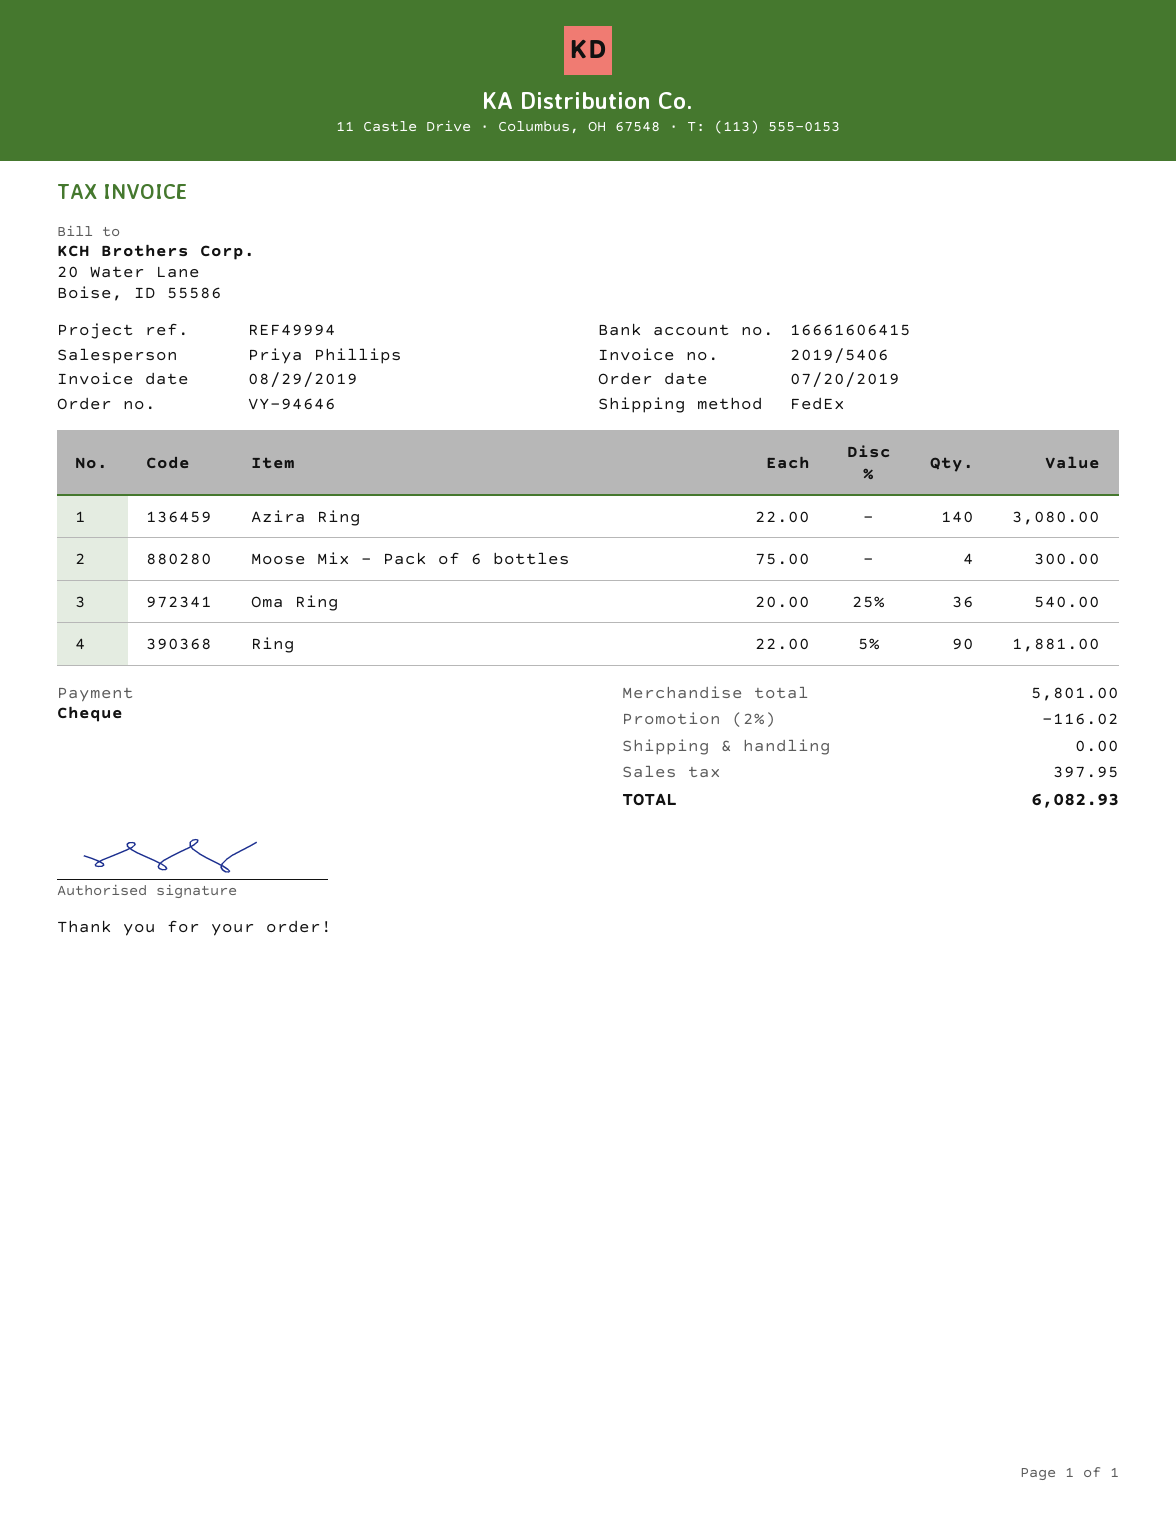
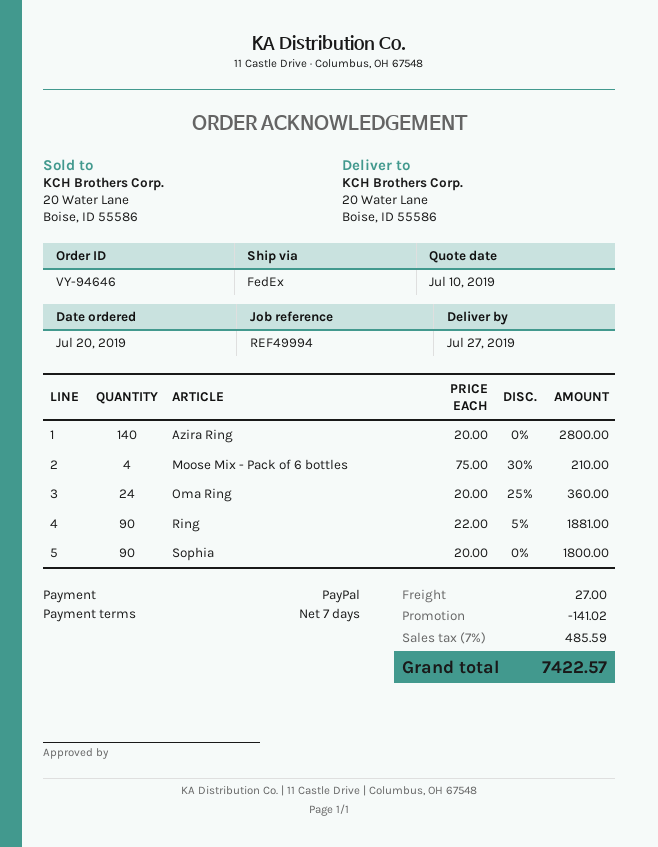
payment method: cheque -> PayPal
Azira Ring: 140 x 22.00 = 3080.00 -> 140 x 20.00 = 2800.00
Moose Mix - Pack of 6 bottles: 4 x 75.00 = 300.00 -> 4 x 75.00 - 30% = 210.00
Oma Ring: 36 x 20.00 - 25% = 540.00 -> 24 x 20.00 - 25% = 360.00
Sophia: none -> 90 x 20.00 = 1800.00
discount: 116.02 -> 141.02
shipping: 0.00 -> 27.00
tax: 397.95 -> 485.59
total: 6082.93 -> 7422.57

